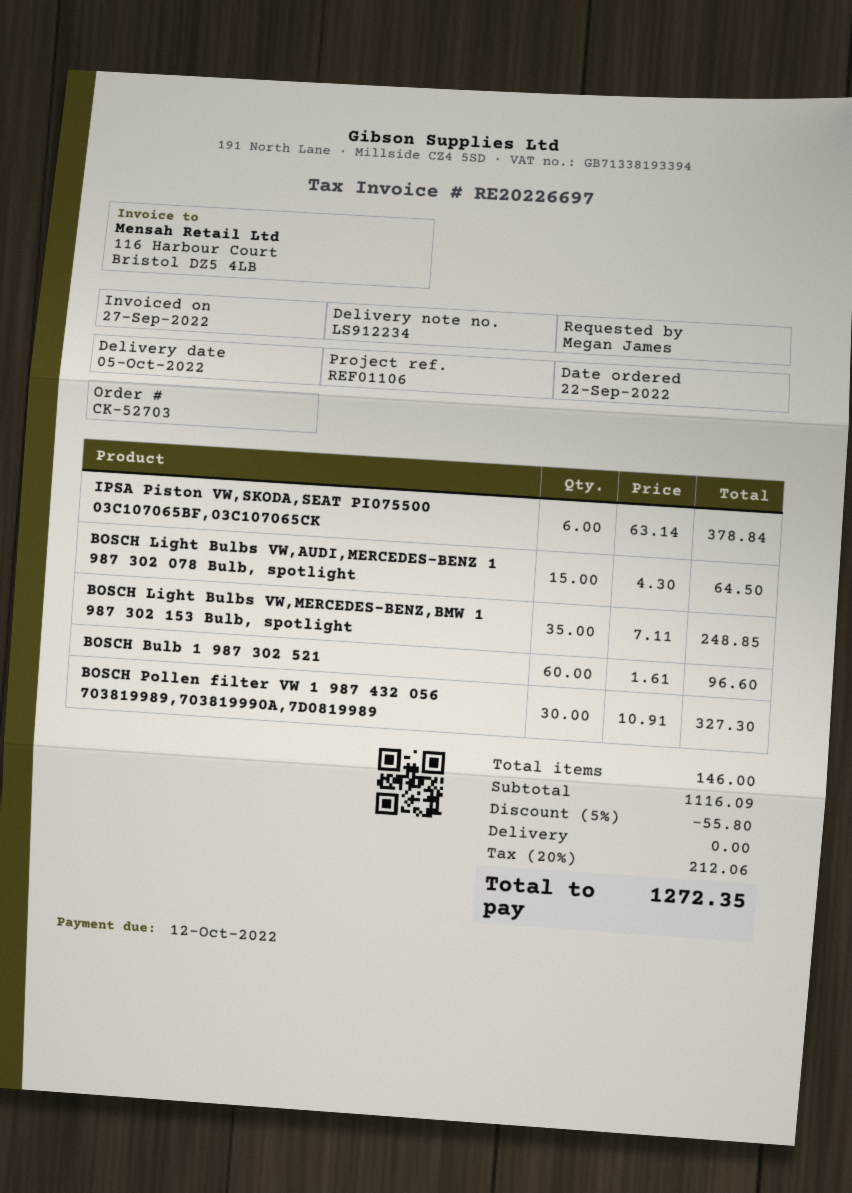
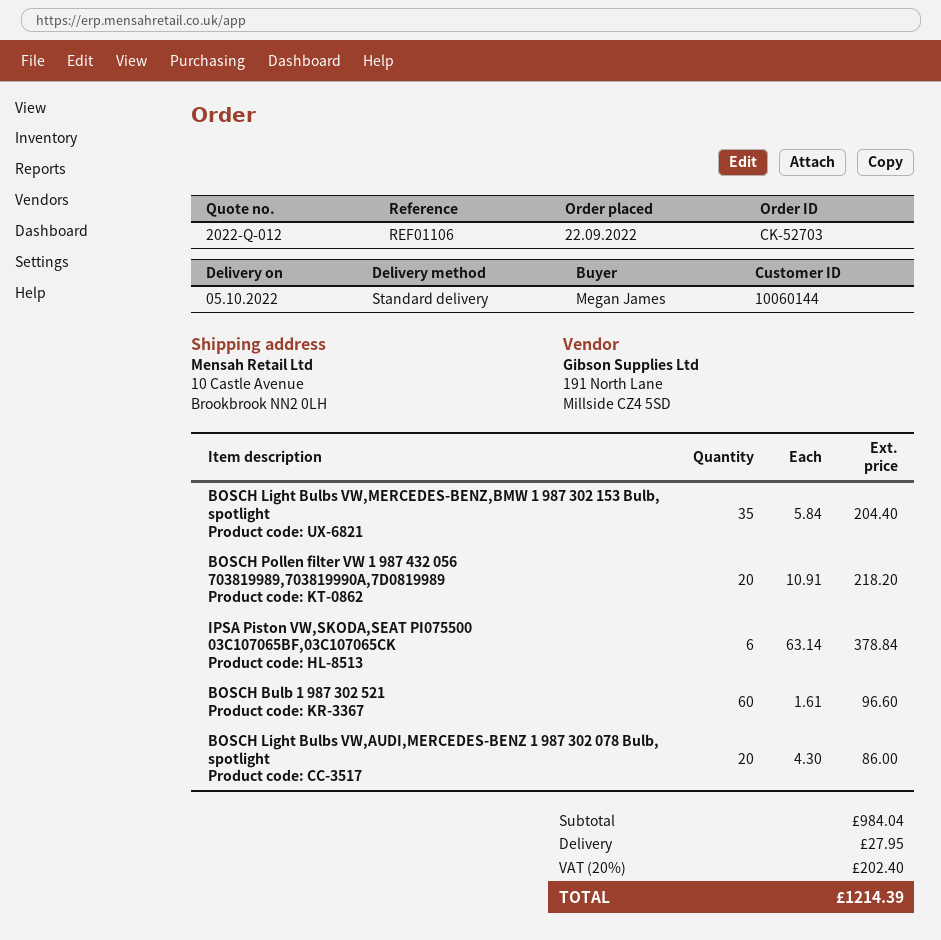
BOSCH Light Bulbs VW,AUDI,MERCEDES-BENZ 1 987 302 078 Bulb, spotlight: 15 x 4.30 = 64.50 -> 20 x 4.30 = 86.00
BOSCH Light Bulbs VW,MERCEDES-BENZ,BMW 1 987 302 153 Bulb, spotlight: 35 x 7.11 = 248.85 -> 35 x 5.84 = 204.40
BOSCH Pollen filter VW 1 987 432 056 703819989,703819990A,7D0819989: 30 x 10.91 = 327.30 -> 20 x 10.91 = 218.20
subtotal: 1116.09 -> 984.04
discount: 5% = 55.80 -> none
shipping: 0.00 -> 27.95
tax: 20% = 212.06 -> 20% = 202.40
total: 1272.35 -> 1214.39

